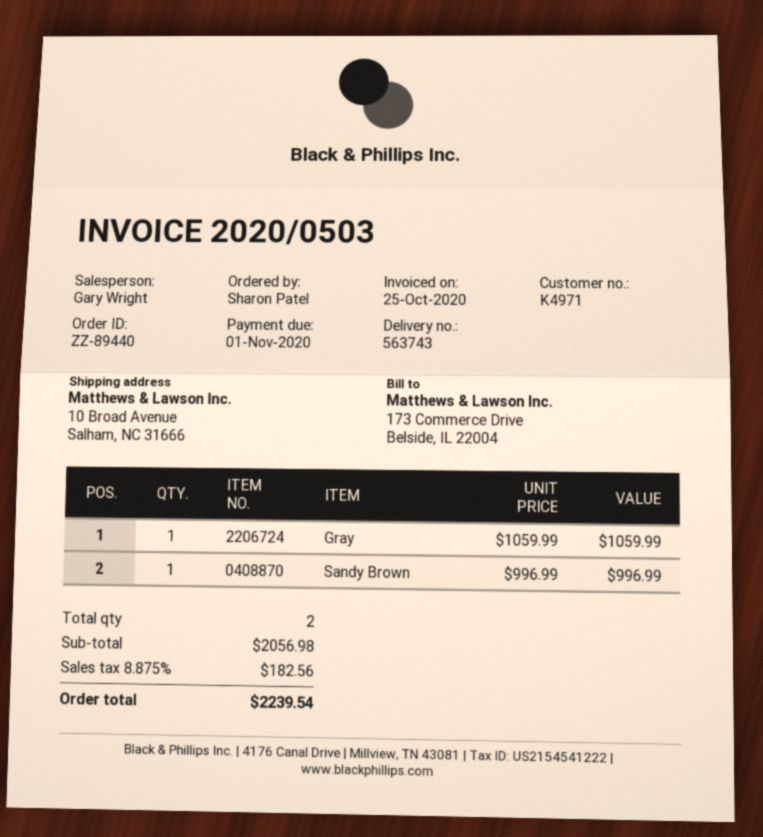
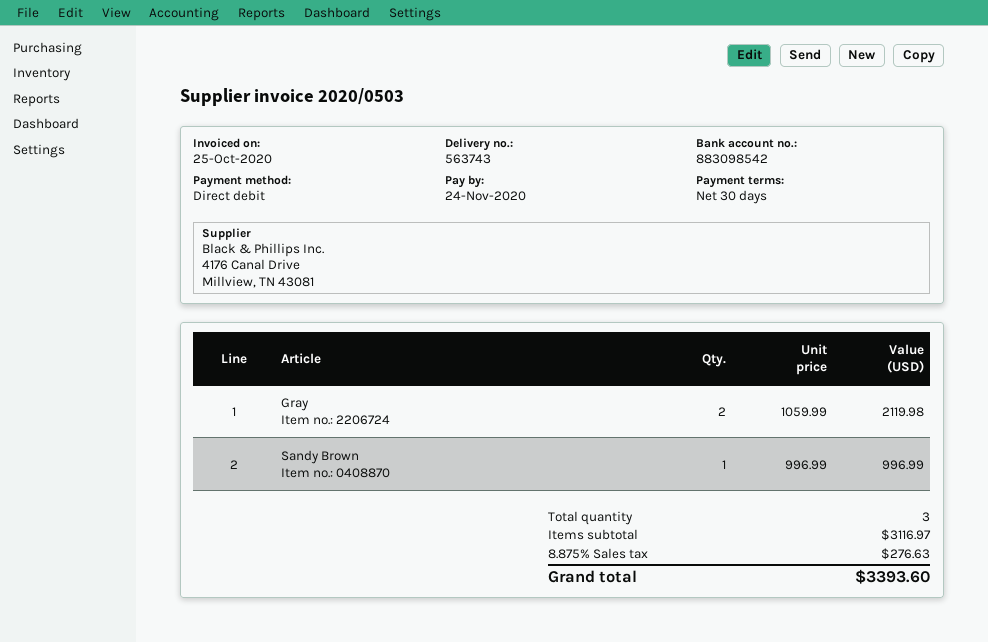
due date: 2020-11-01 -> 2020-11-24
Gray: 1 x 1059.99 = 1059.99 -> 2 x 1059.99 = 2119.98
total quantity: 2 -> 3
subtotal: 2056.98 -> 3116.97
tax: 8.875% = 182.56 -> 8.875% = 276.63
total: 2239.54 -> 3393.60

